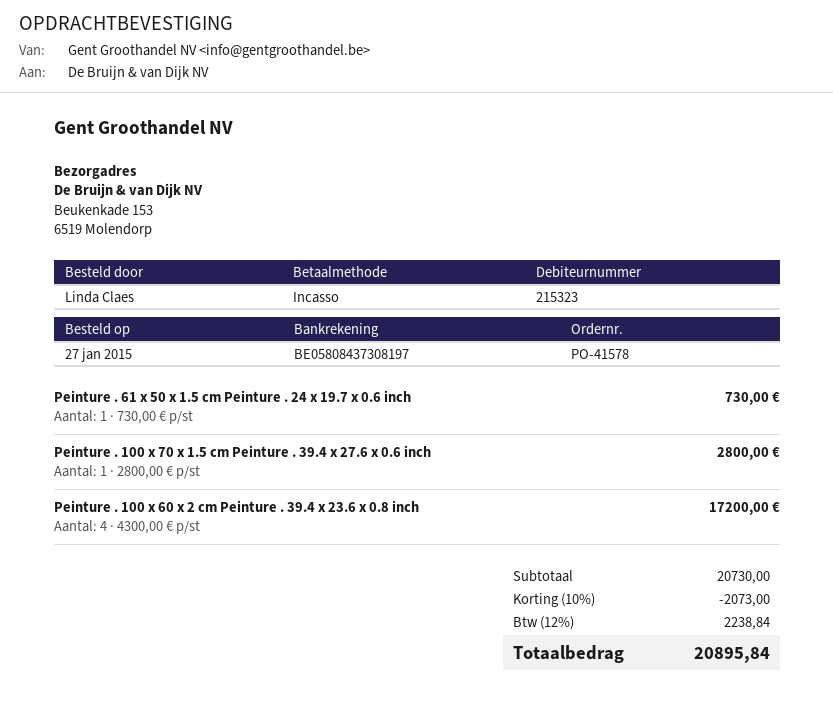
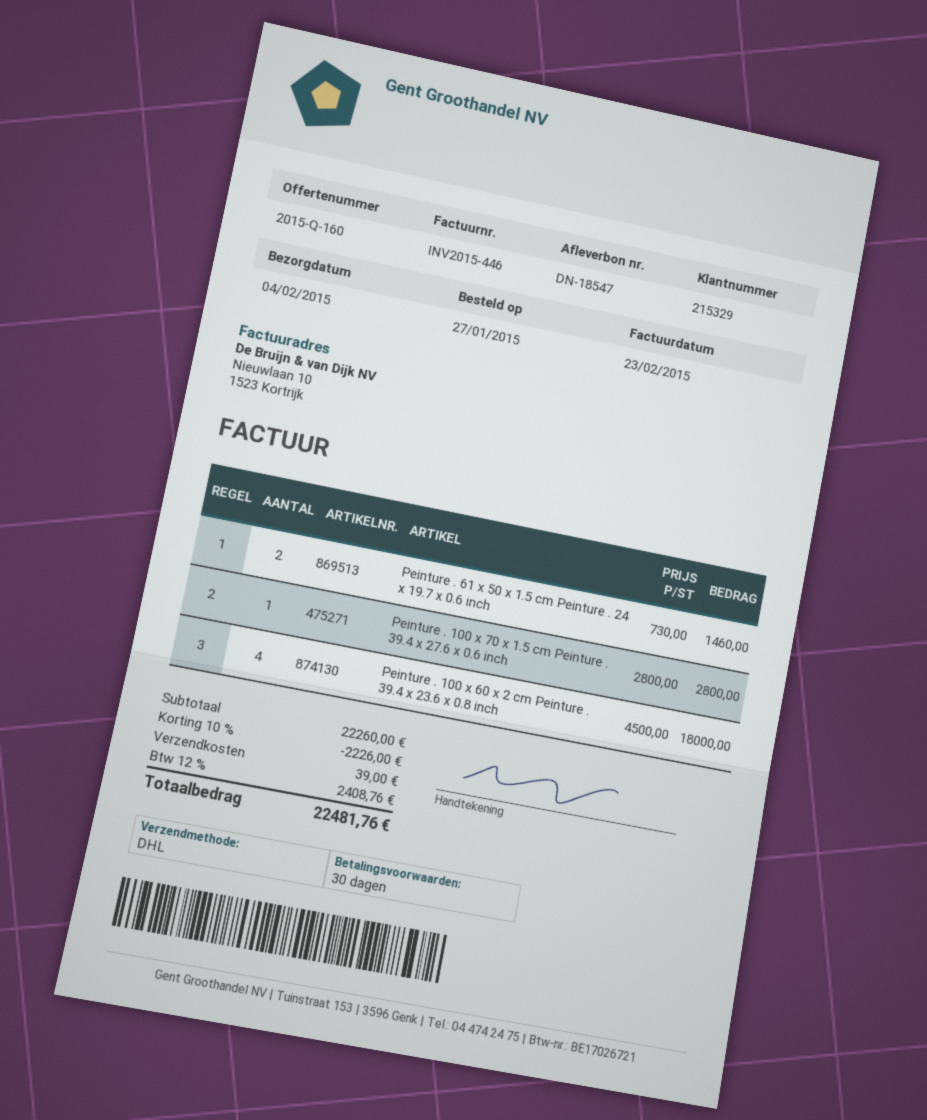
customer number: 215323 -> 215329
Peinture . 61 x 50 x 1.5 cm Peinture . 24 x 19.7 x 0.6 inch: 1 x 730.00 = 730.00 -> 2 x 730.00 = 1460.00
Peinture . 100 x 60 x 2 cm Peinture . 39.4 x 23.6 x 0.8 inch: 4 x 4300.00 = 17200.00 -> 4 x 4500.00 = 18000.00
subtotal: 20730.00 -> 22260.00
discount: 10% = 2073.00 -> 10% = 2226.00
shipping: none -> 39.00
tax: 12% = 2238.84 -> 12% = 2408.76
total: 20895.84 -> 22481.76

